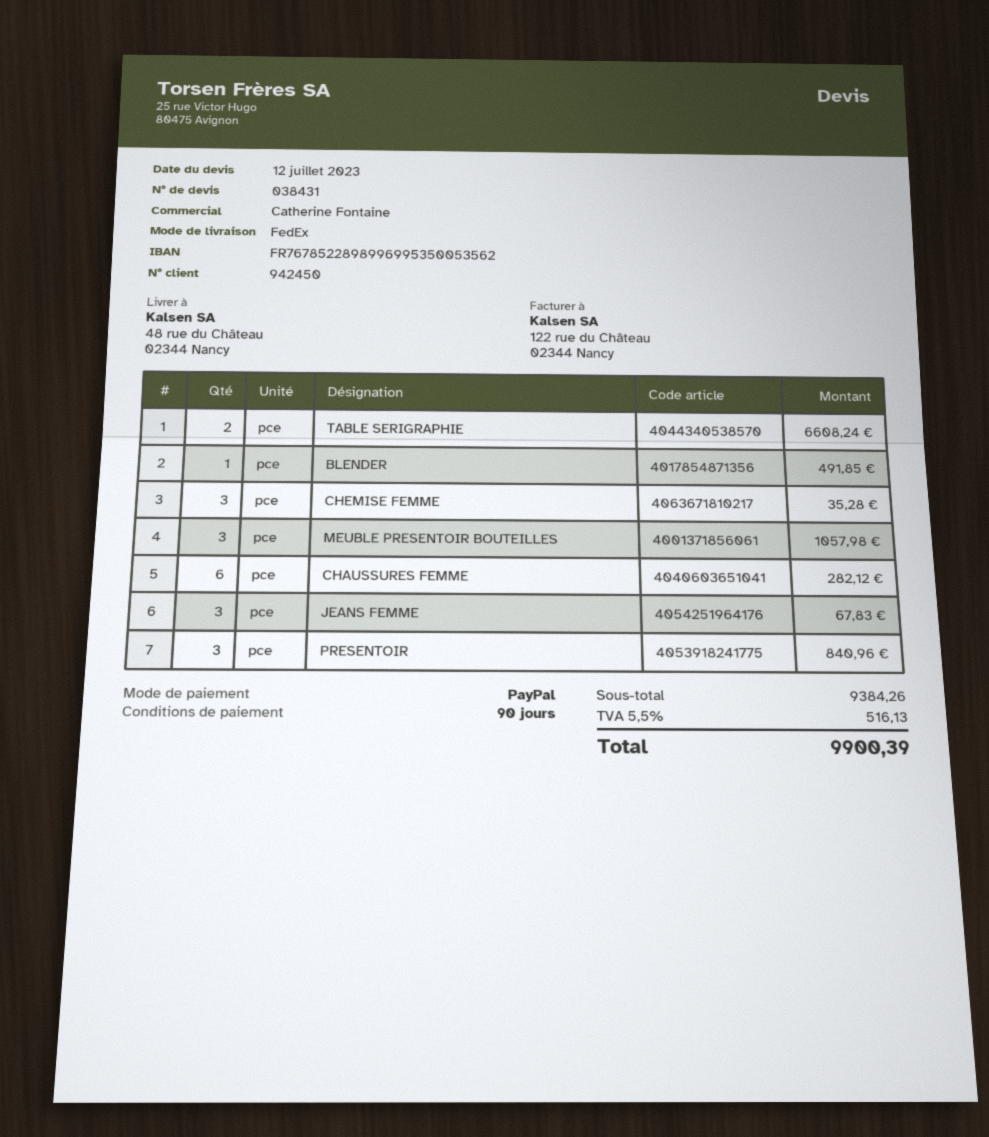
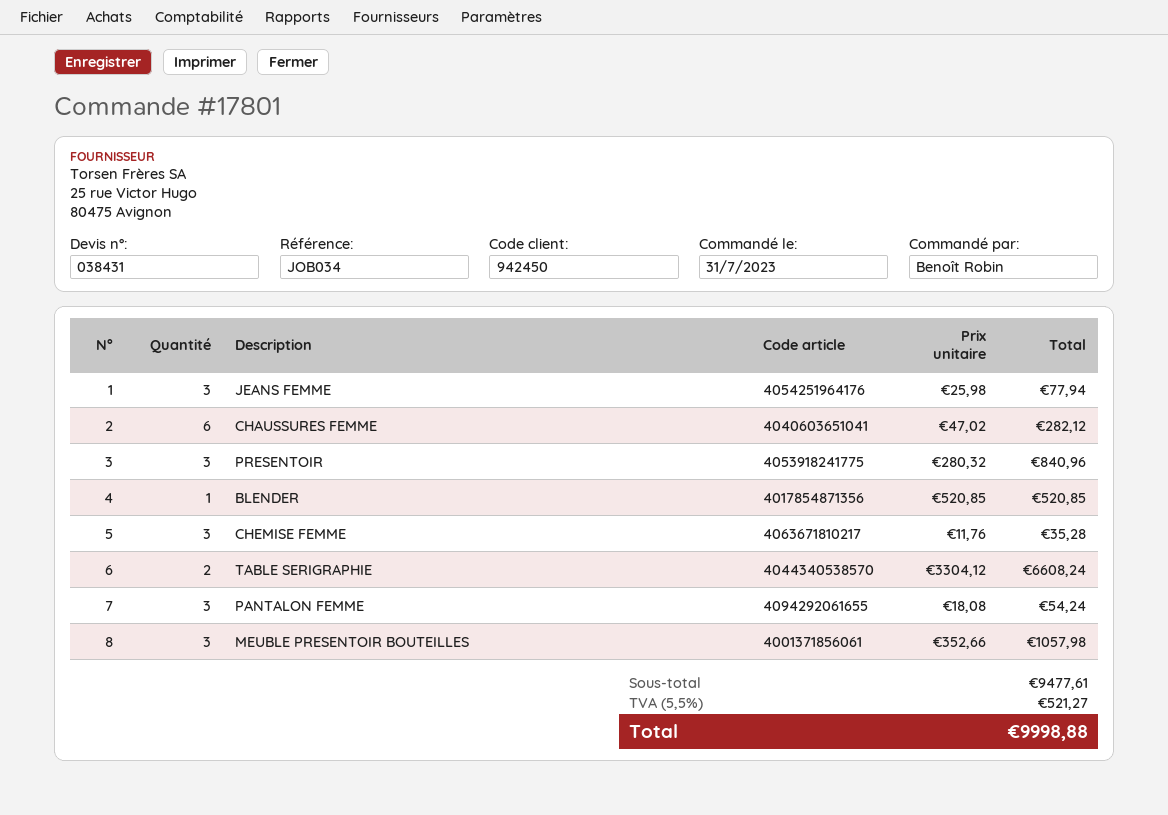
BLENDER: 1 for 491.85 -> 1 for 520.85
JEANS FEMME: 3 for 67.83 -> 3 for 77.94
PANTALON FEMME: none -> 3 for 54.24
subtotal: 9384.26 -> 9477.61
tax: 5.5% = 516.13 -> 5.5% = 521.27
total: 9900.39 -> 9998.88

